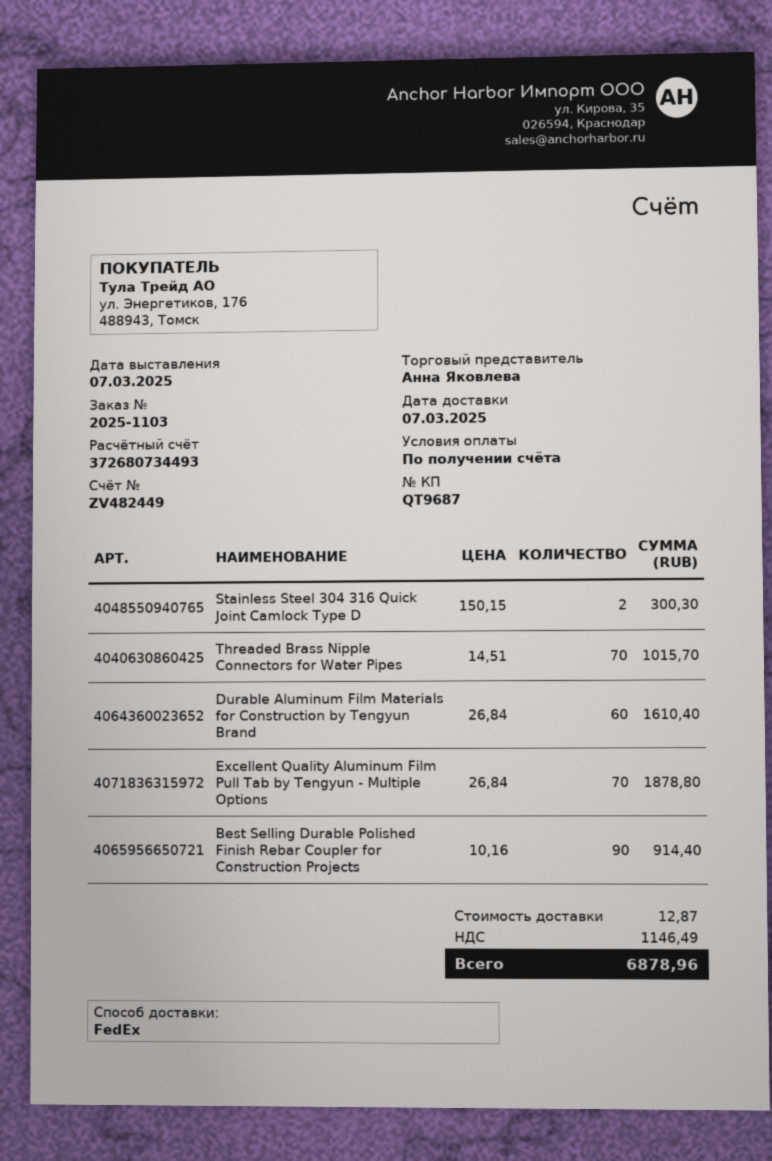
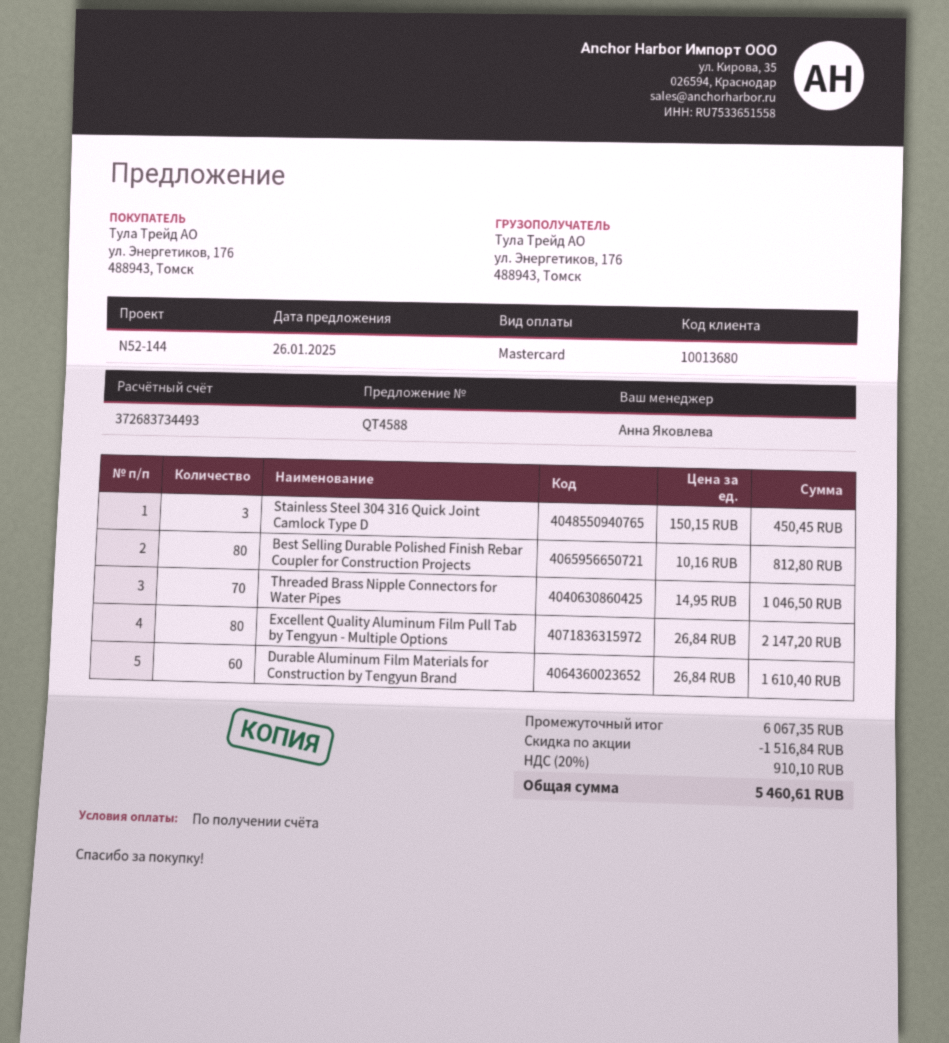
quote number: QT9687 -> QT4588
bank account: 372680734493 -> 372683734493
Stainless Steel 304 316 Quick Joint Camlock Type D: 2 x 150.15 = 300.30 -> 3 x 150.15 = 450.45
Threaded Brass Nipple Connectors for Water Pipes: 70 x 14.51 = 1015.70 -> 70 x 14.95 = 1046.50
Excellent Quality Aluminum Film Pull Tab by Tengyun - Multiple Options: 70 x 26.84 = 1878.80 -> 80 x 26.84 = 2147.20
Best Selling Durable Polished Finish Rebar Coupler for Construction Projects: 90 x 10.16 = 914.40 -> 80 x 10.16 = 812.80
discount: none -> 1516.84
shipping: 12.87 -> none
tax: 1146.49 -> 910.10
total: 6878.96 -> 5460.61

